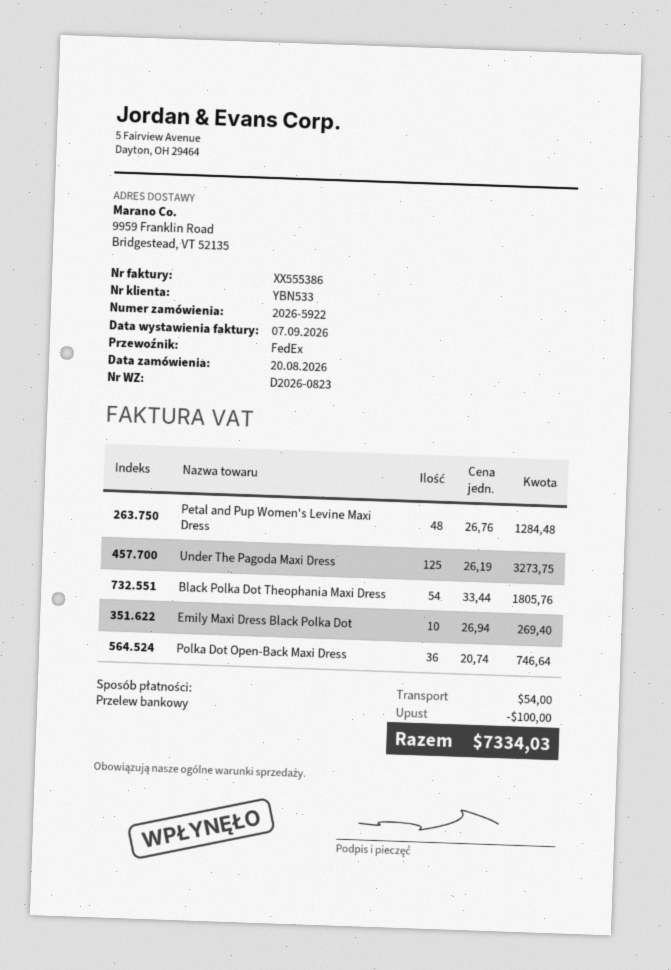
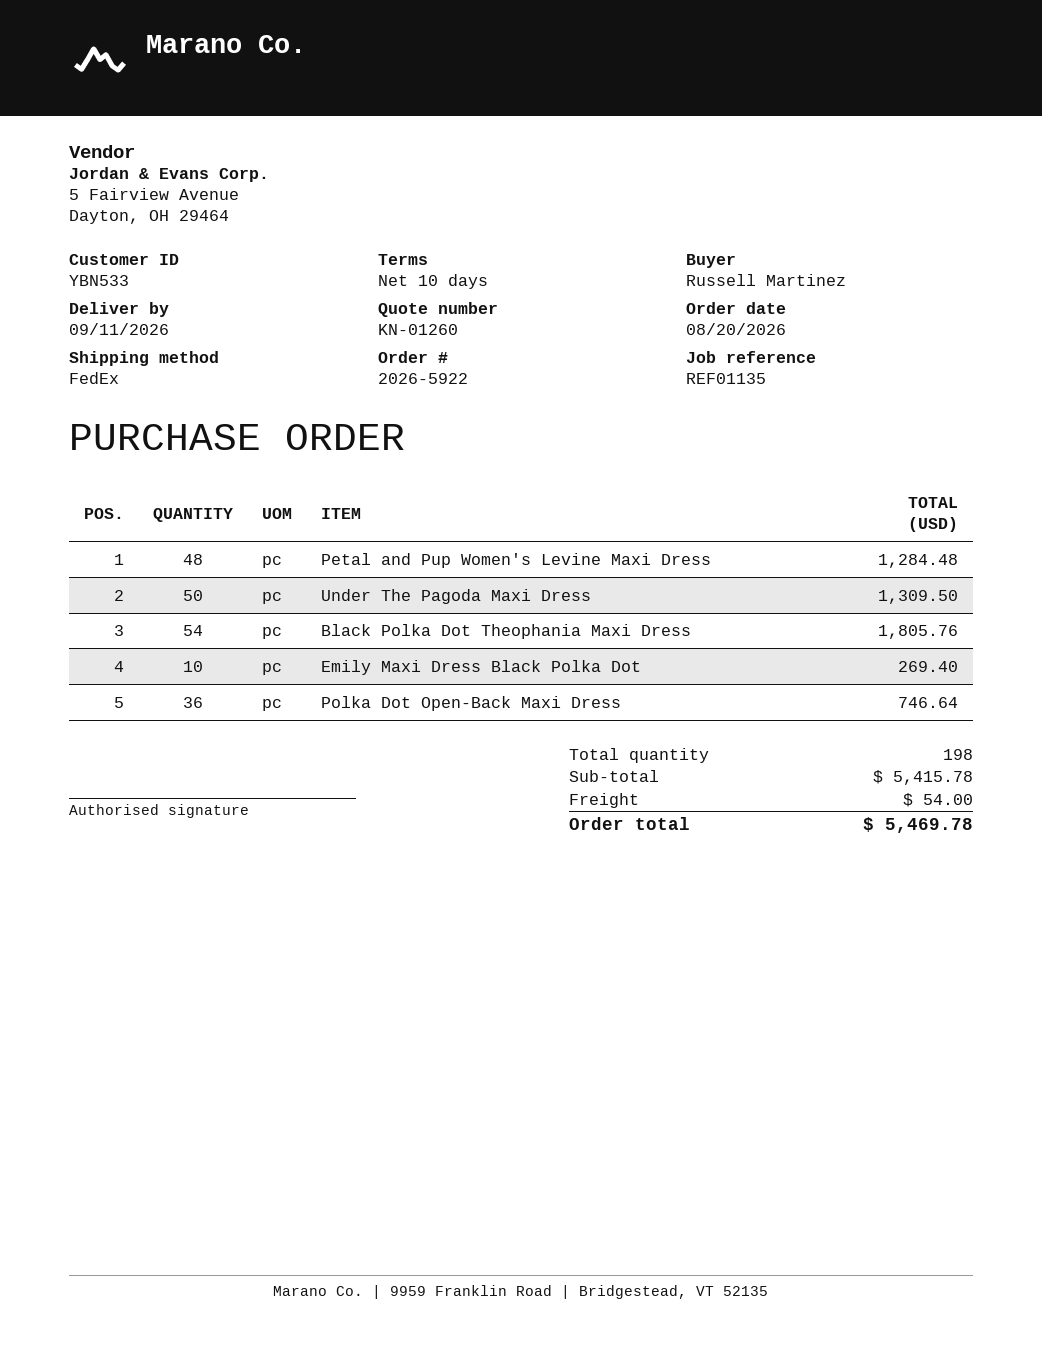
Under The Pagoda Maxi Dress: 125 for 3273.75 -> 50 for 1309.50
discount: 100.00 -> none
total: 7334.03 -> 5469.78

